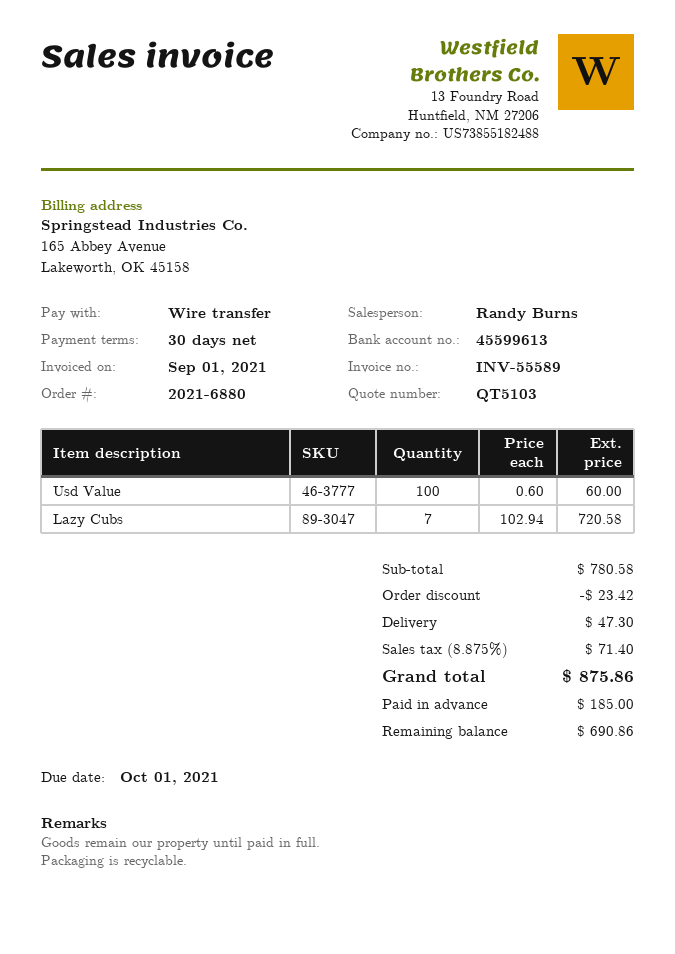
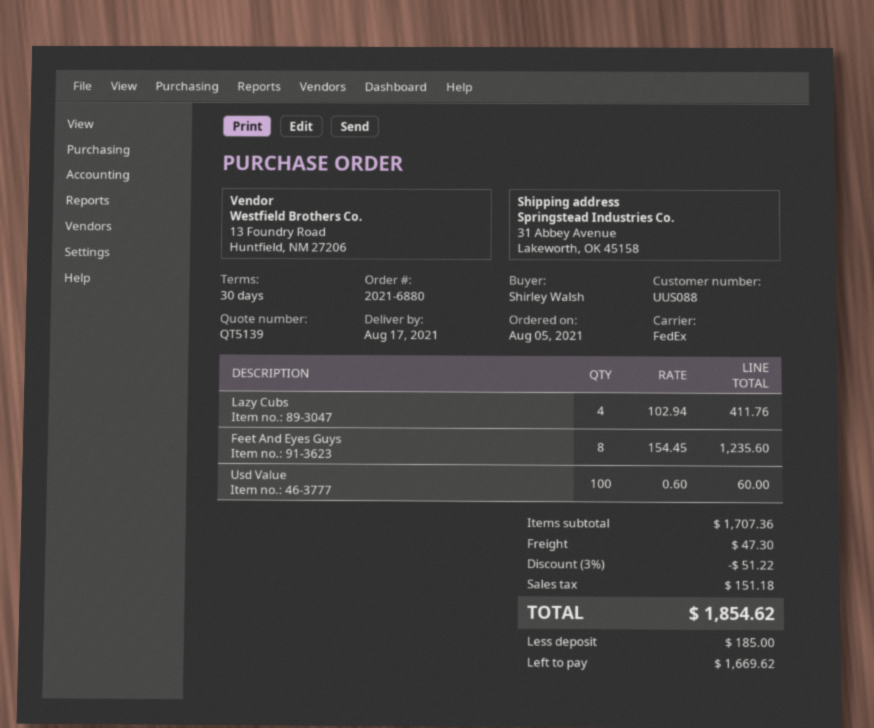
quote number: QT5103 -> QT5139
Lazy Cubs: 7 x 102.94 = 720.58 -> 4 x 102.94 = 411.76
Feet And Eyes Guys: none -> 8 x 154.45 = 1235.60
subtotal: 780.58 -> 1707.36
discount: 23.42 -> 51.22
tax: 71.40 -> 151.18
total: 875.86 -> 1854.62
balance: 690.86 -> 1669.62

